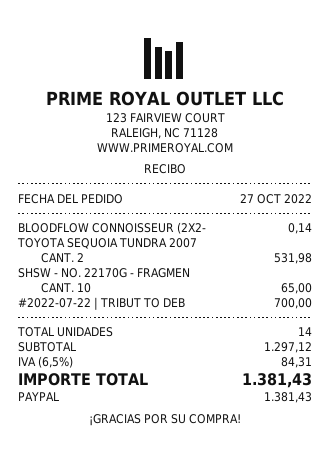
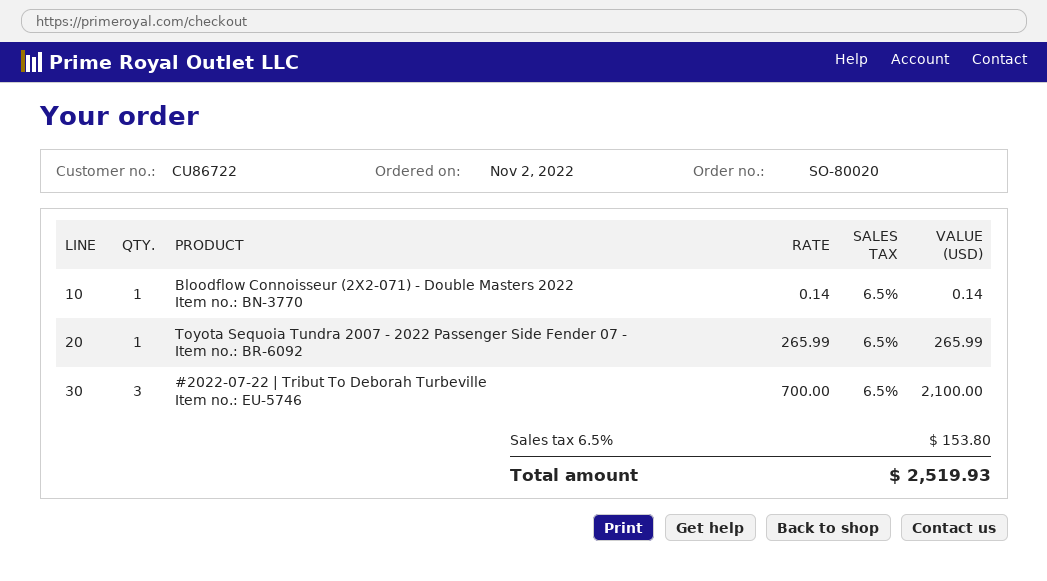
order date: 2022-10-27 -> 2022-11-02
TOYOTA SEQUOIA TUNDRA 2007: 2 for 531.98 -> 1 for 265.99
SHSW - NO. 22170G - FRAGMEN: 10 for 65.00 -> none
#2022-07-22 | TRIBUT TO DEB: 1 for 700.00 -> 3 for 2100.00
tax: 6.5% = 84.31 -> 6.5% = 153.80
total: 1381.43 -> 2519.93

